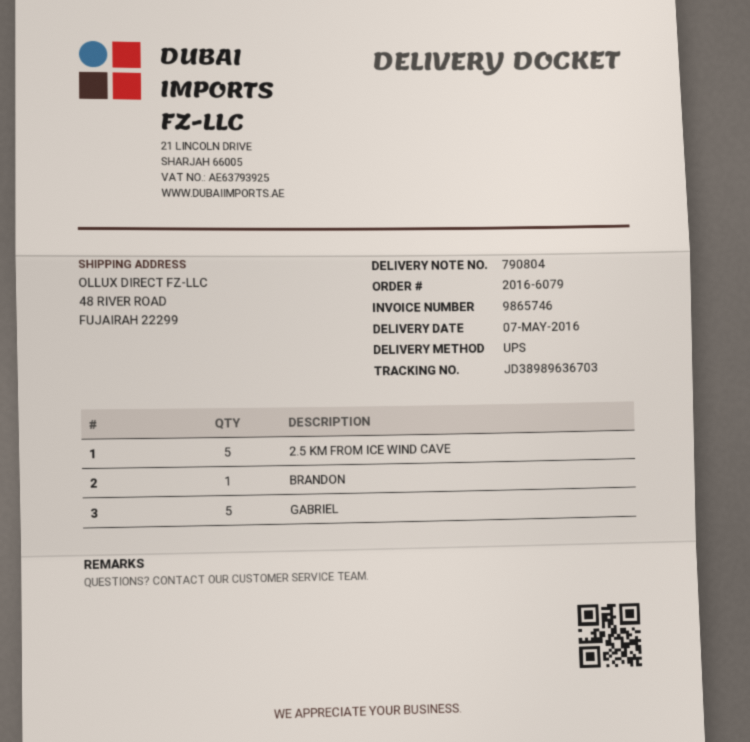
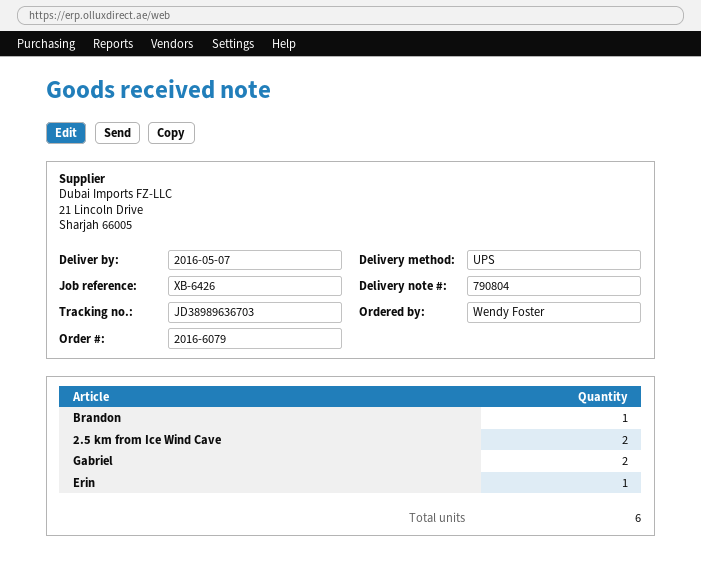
2.5 KM FROM ICE WIND CAVE: 5 -> 2
GABRIEL: 5 -> 2
Erin: none -> 1

